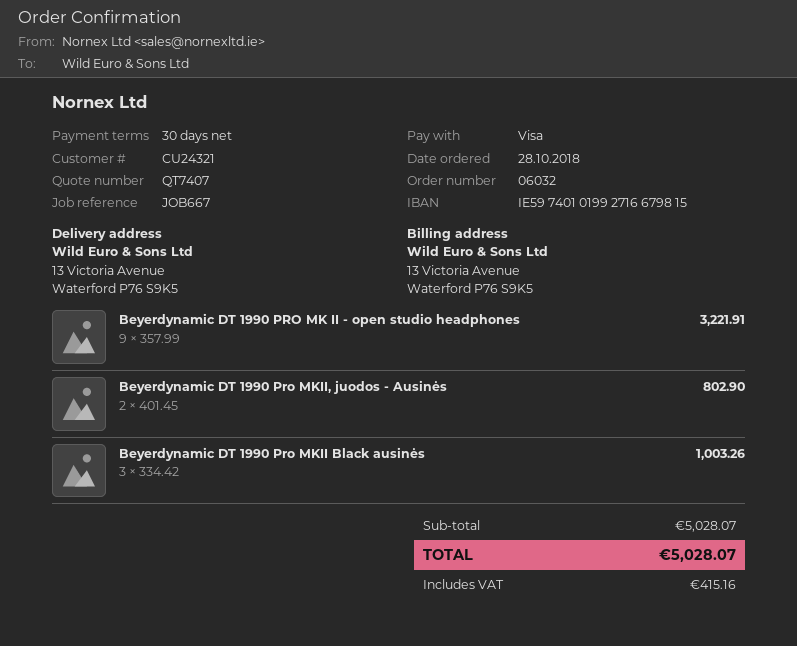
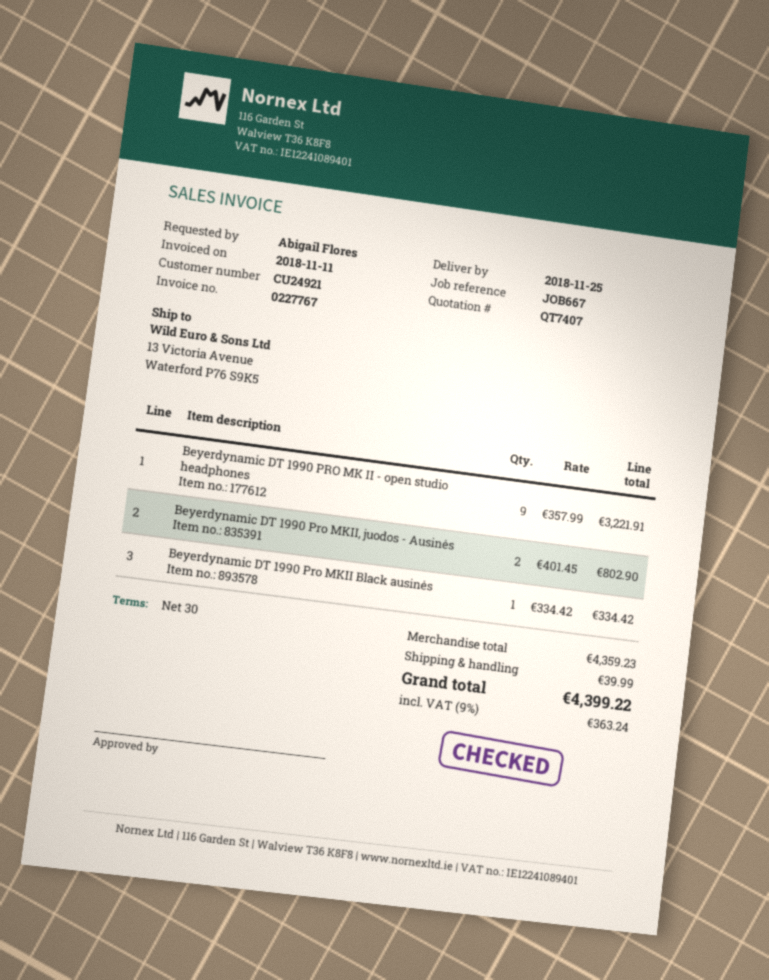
customer number: CU24321 -> CU24921
Beyerdynamic DT 1990 Pro MKII Black ausinės: 3 x 334.42 = 1003.26 -> 1 x 334.42 = 334.42
subtotal: 5028.07 -> 4359.23
shipping: none -> 39.99
tax: 415.16 -> 363.24
total: 5028.07 -> 4399.22

